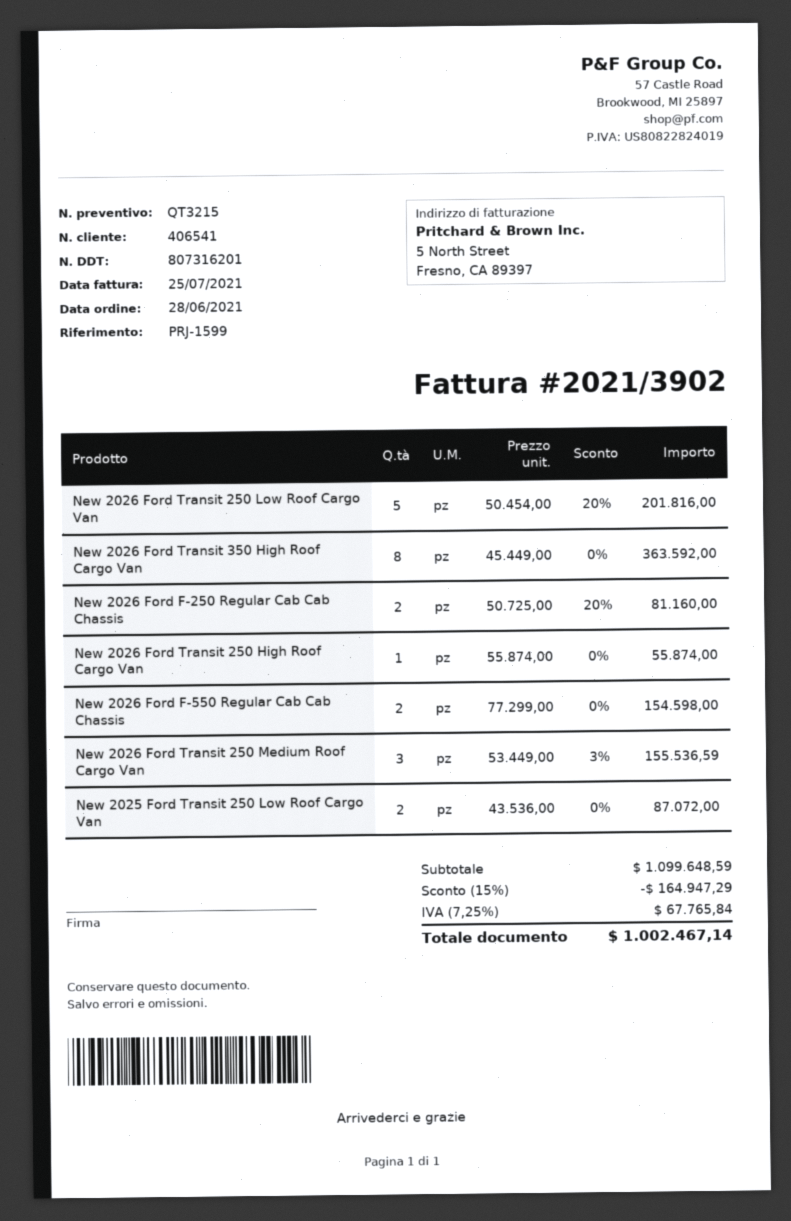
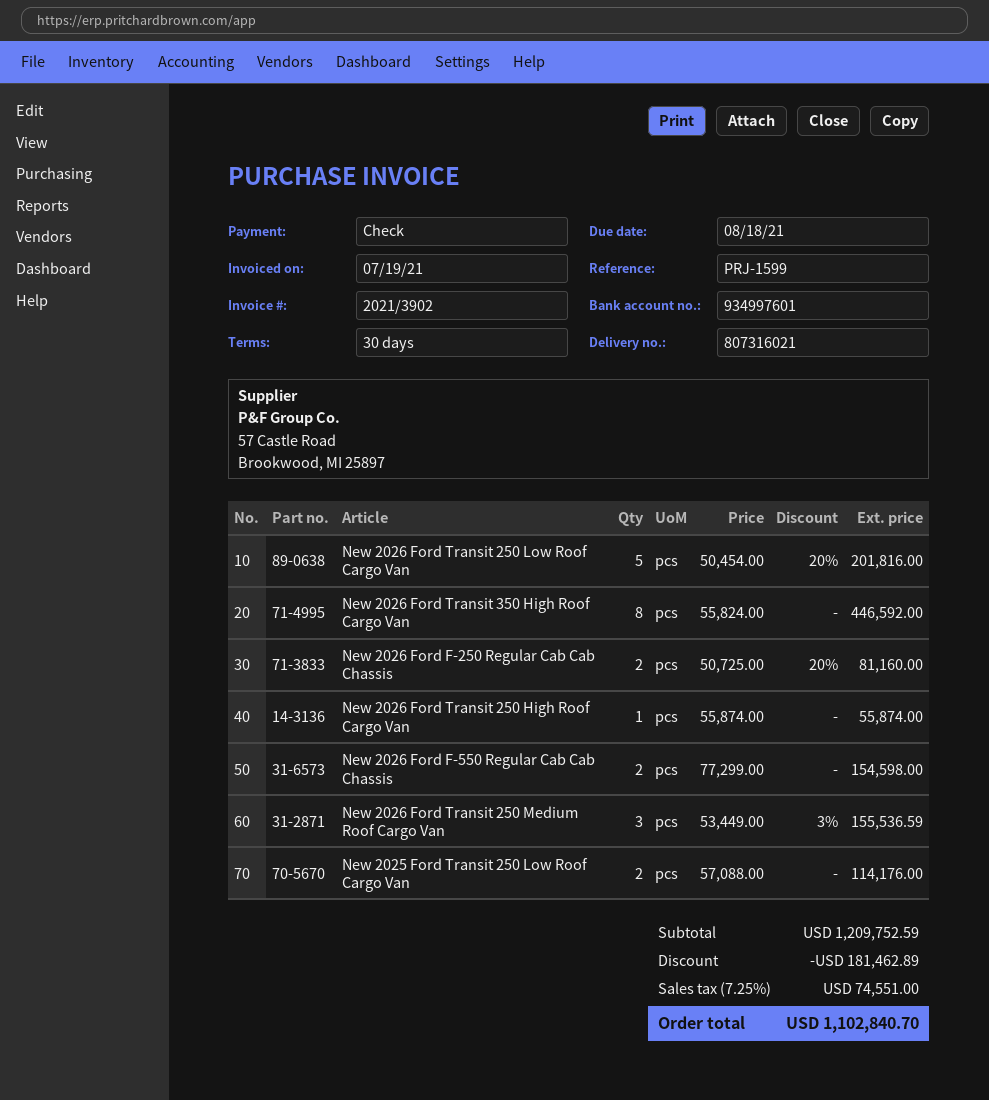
delivery note number: 807316201 -> 807316021
invoice date: 2021-07-25 -> 2021-07-19
New 2026 Ford Transit 350 High Roof Cargo Van: 8 x 45449.00 = 363592.00 -> 8 x 55824.00 = 446592.00
New 2025 Ford Transit 250 Low Roof Cargo Van: 2 x 43536.00 = 87072.00 -> 2 x 57088.00 = 114176.00
subtotal: 1099648.59 -> 1209752.59
discount: 164947.29 -> 181462.89
tax: 7.25% = 67765.84 -> 7.25% = 74551.00
total: 1002467.14 -> 1102840.70

